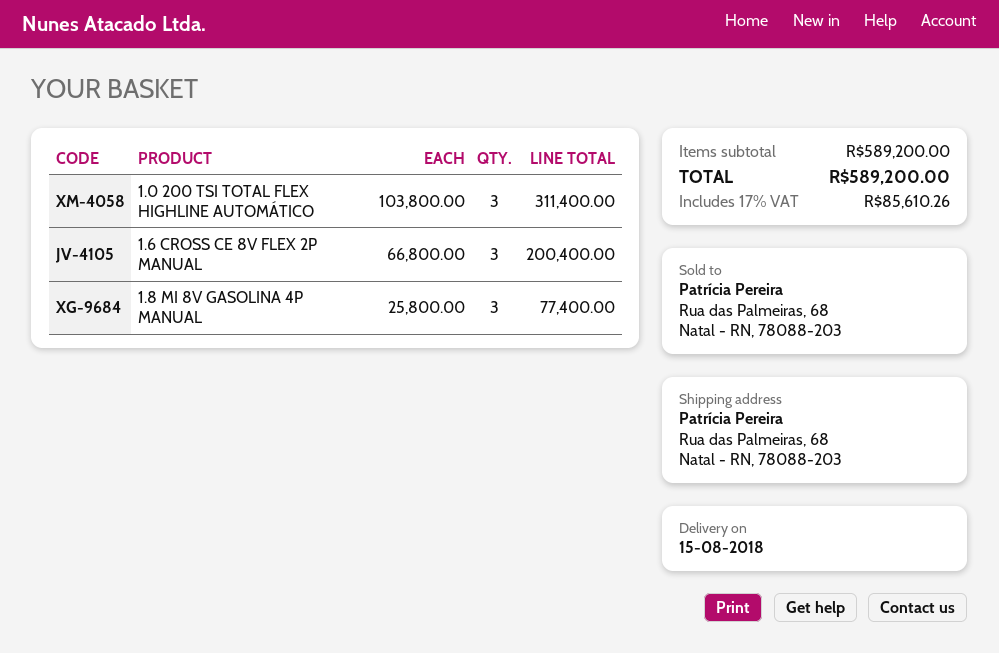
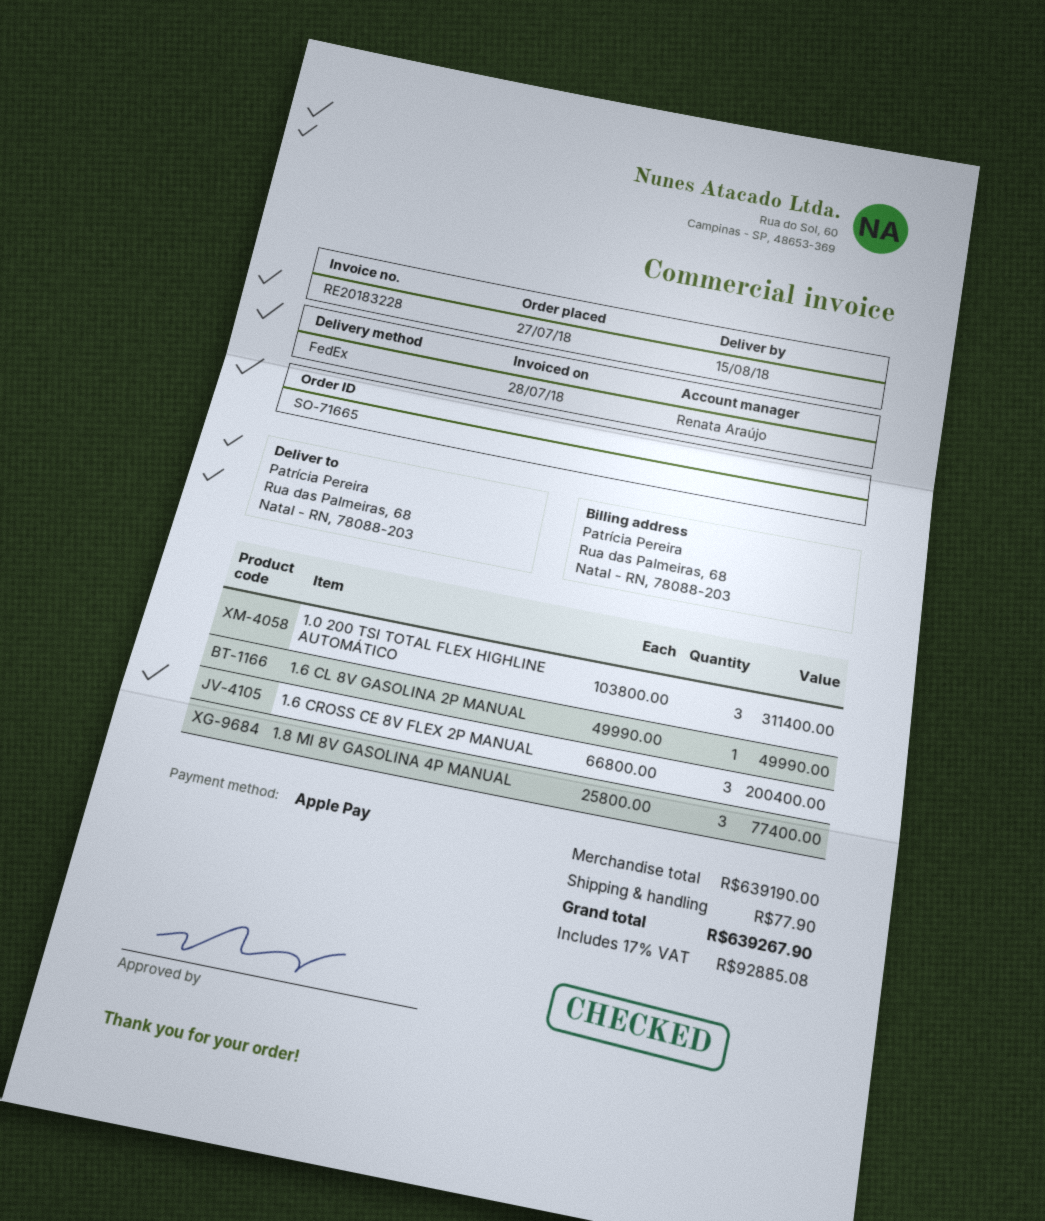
1.6 CL 8V GASOLINA 2P MANUAL: none -> 1 x 49990.00 = 49990.00
subtotal: 589200.00 -> 639190.00
shipping: none -> 77.90
tax: 17% = 85610.26 -> 17% = 92885.08
total: 589200.00 -> 639267.90

